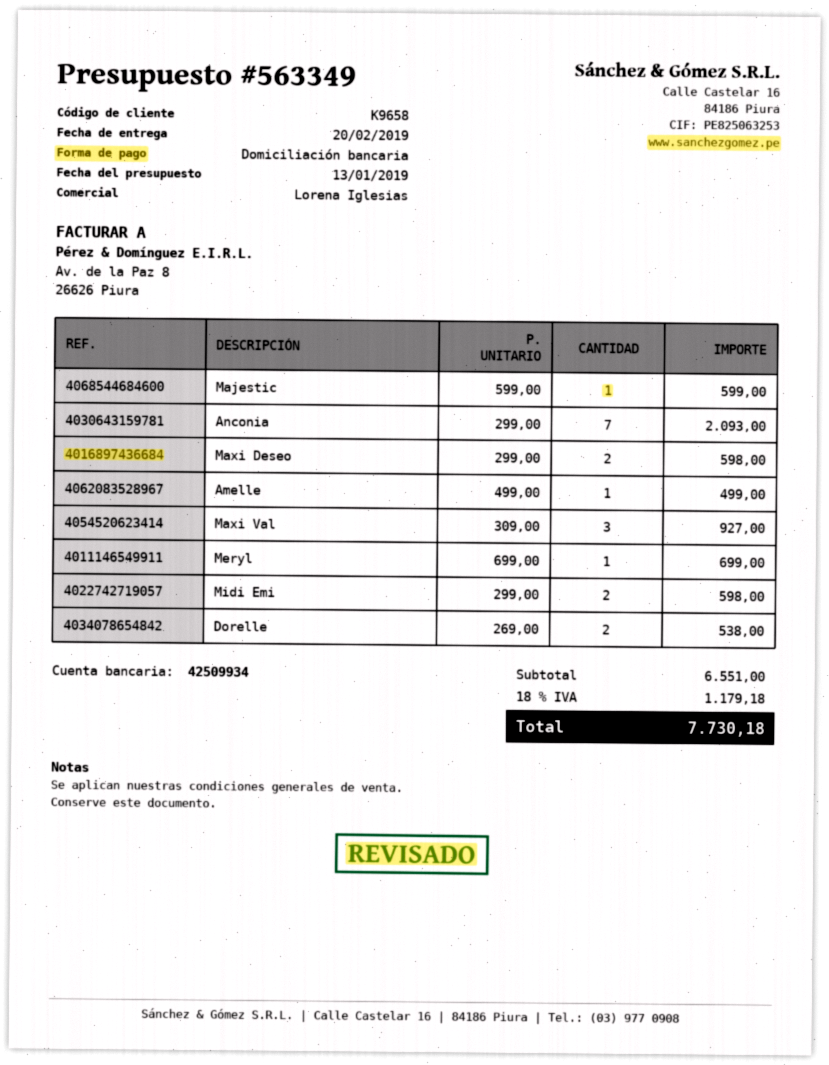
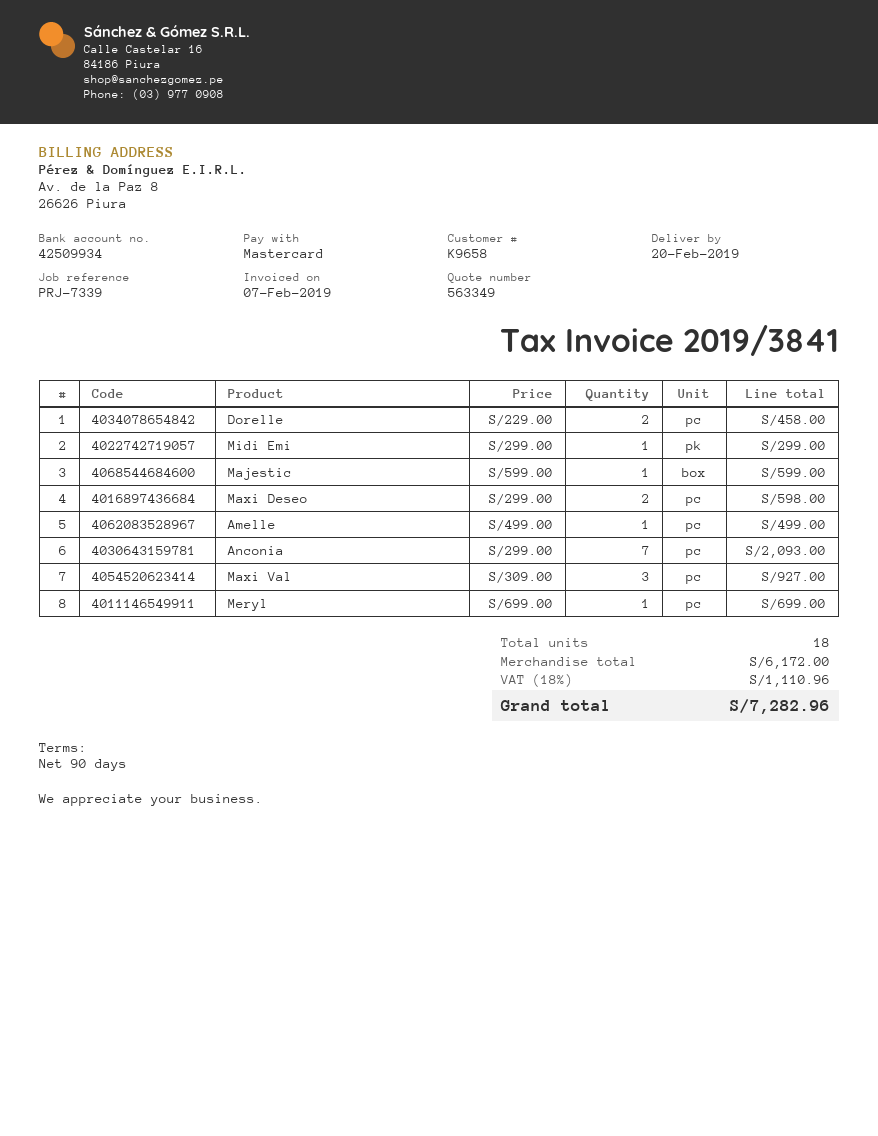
payment method: direct debit -> Mastercard
Midi Emi: 2 x 299.00 = 598.00 -> 1 x 299.00 = 299.00
Dorelle: 2 x 269.00 = 538.00 -> 2 x 229.00 = 458.00
subtotal: 6551.00 -> 6172.00
tax: 18% = 1179.18 -> 18% = 1110.96
total: 7730.18 -> 7282.96

